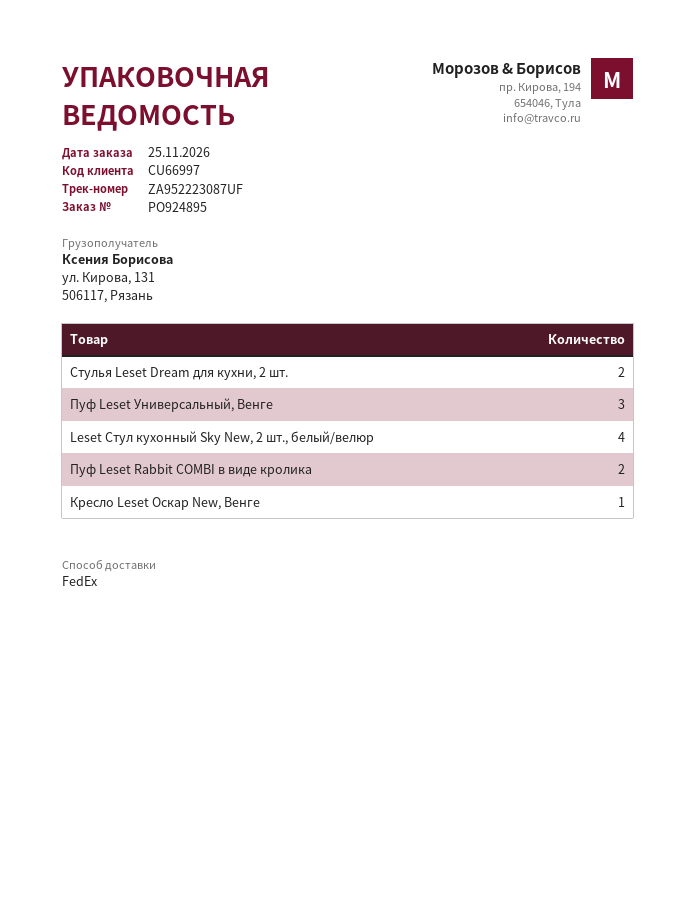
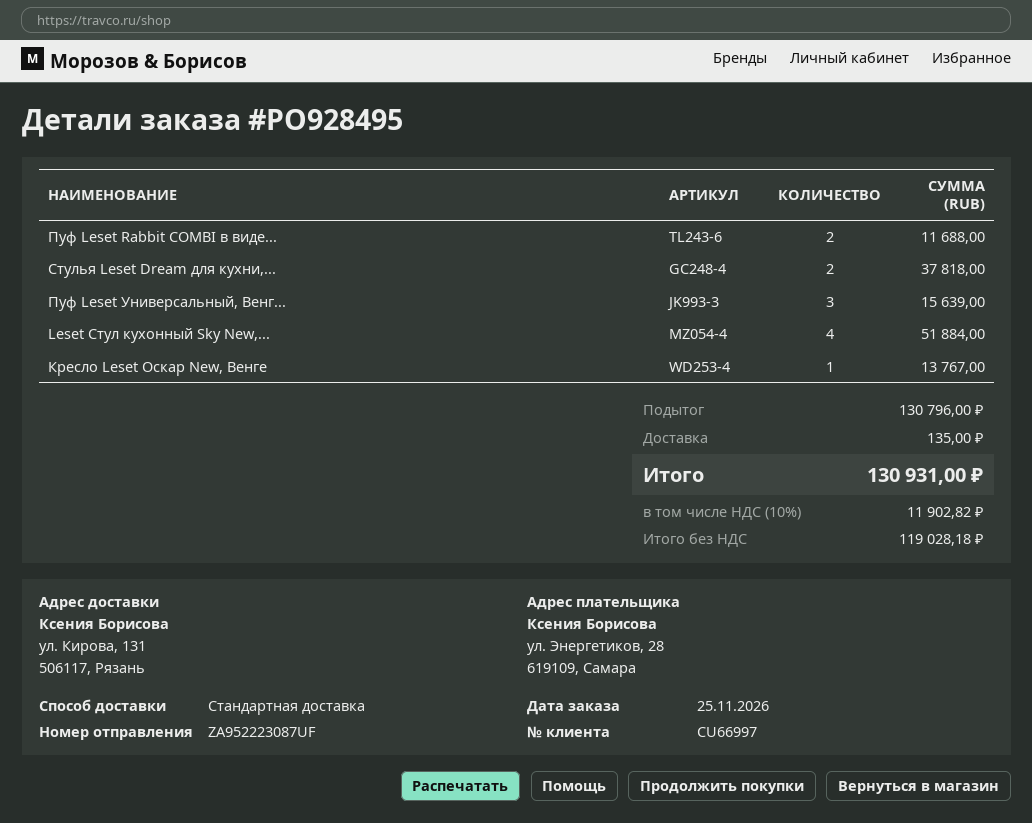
order number: PO924895 -> PO928495
shipping method: FedEx -> standard

